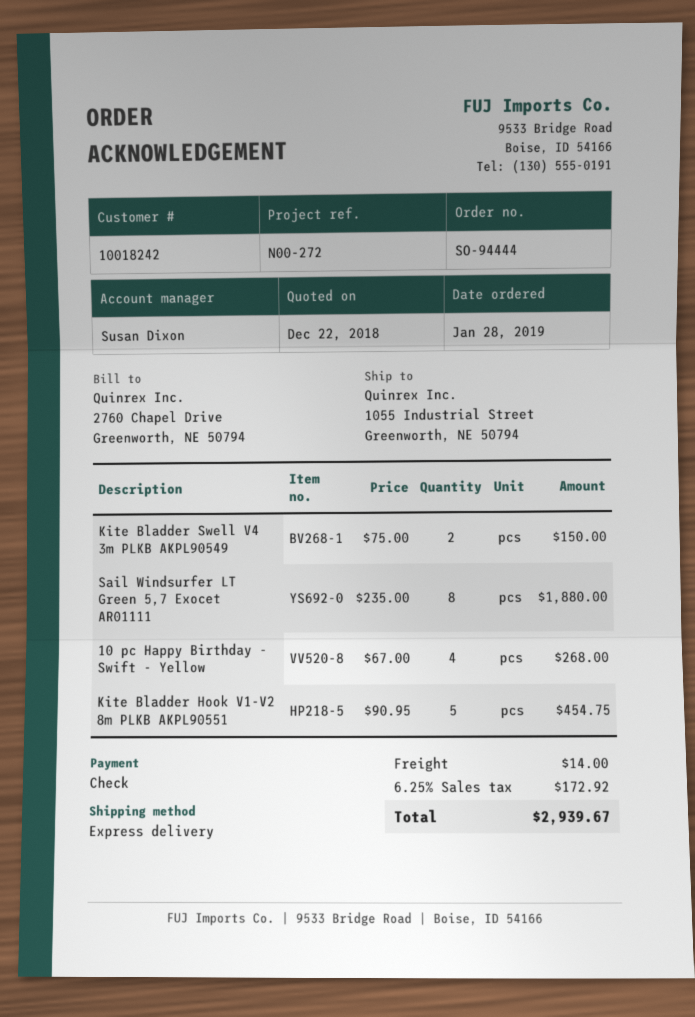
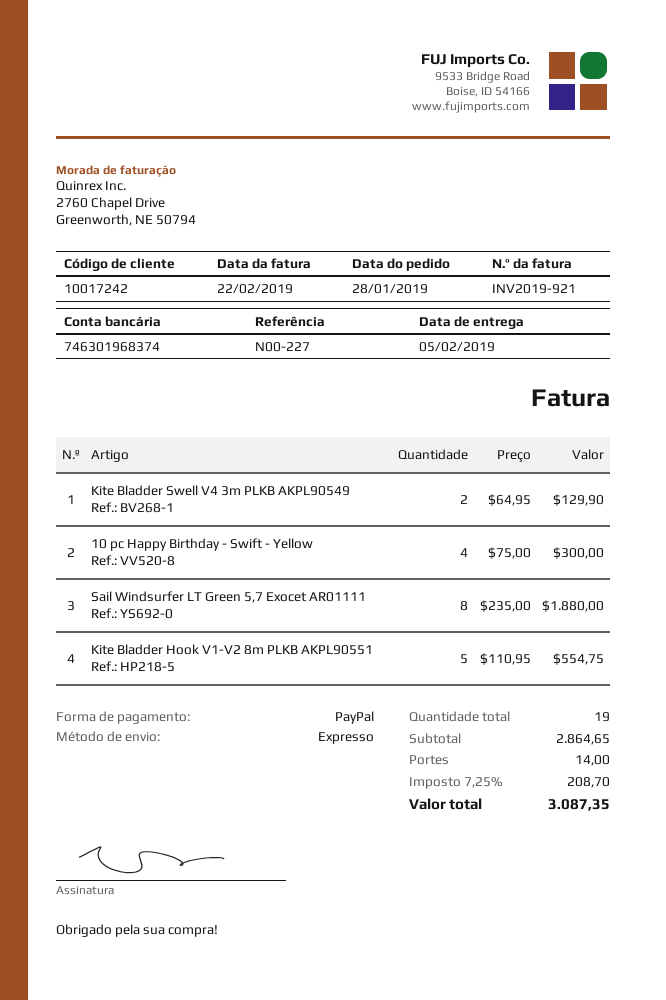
customer number: 10018242 -> 10017242
reference: N00-272 -> N00-227
payment method: cheque -> PayPal
Kite Bladder Swell V4 3m PLKB AKPL90549: 2 x 75.00 = 150.00 -> 2 x 64.95 = 129.90
10 pc Happy Birthday - Swift - Yellow: 4 x 67.00 = 268.00 -> 4 x 75.00 = 300.00
Kite Bladder Hook V1-V2 8m PLKB AKPL90551: 5 x 90.95 = 454.75 -> 5 x 110.95 = 554.75
tax: 6.25% = 172.92 -> 7.25% = 208.70
total: 2939.67 -> 3087.35

